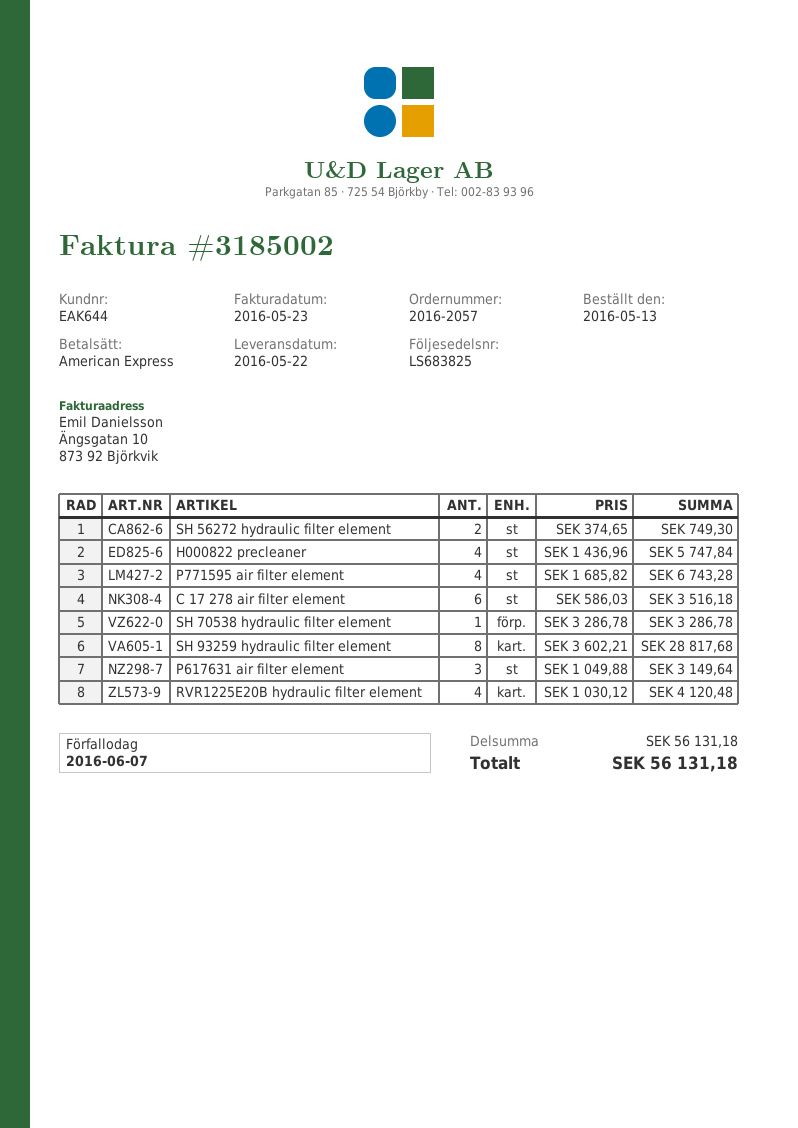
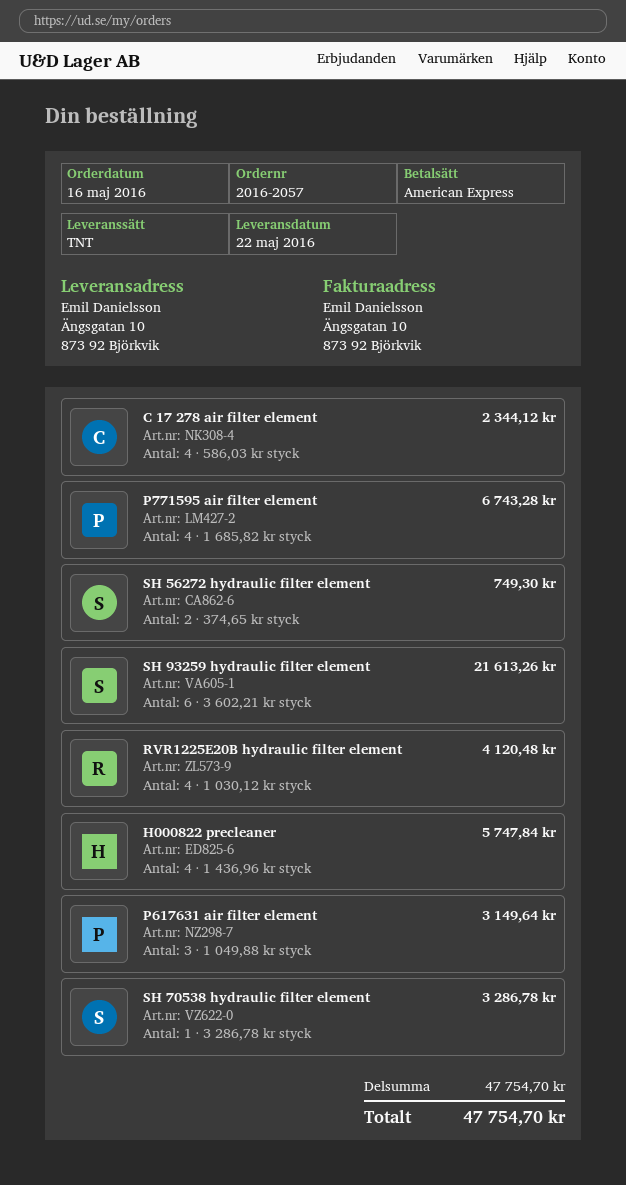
order date: 2016-05-13 -> 2016-05-16
C 17 278 air filter element: 6 x 586.03 = 3516.18 -> 4 x 586.03 = 2344.12
SH 93259 hydraulic filter element: 8 x 3602.21 = 28817.68 -> 6 x 3602.21 = 21613.26
subtotal: 56131.18 -> 47754.70
total: 56131.18 -> 47754.70

